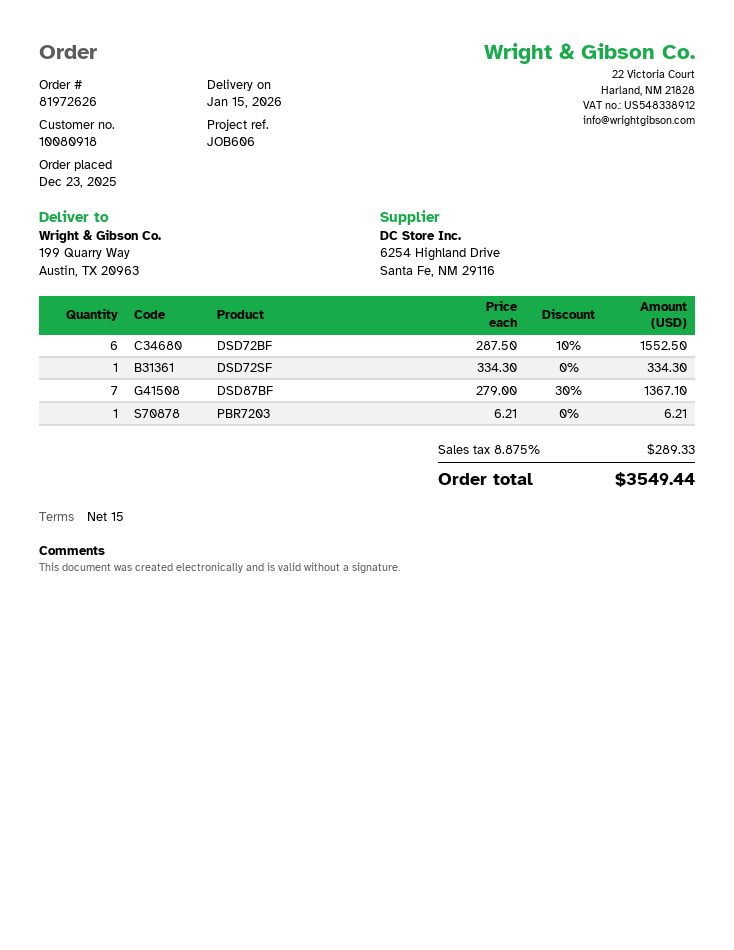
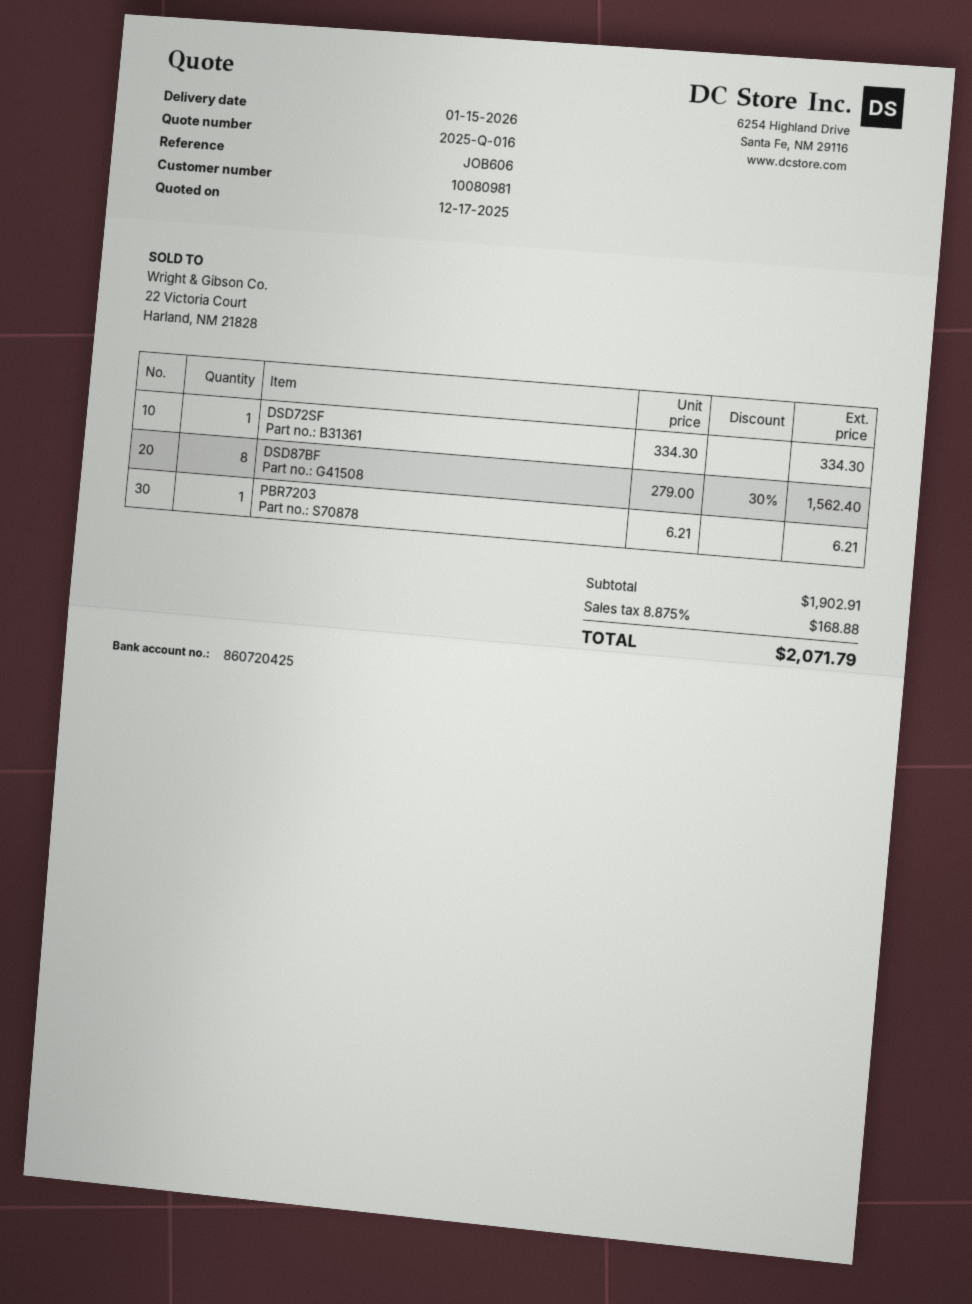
customer number: 10080918 -> 10080981
DSD72BF: 6 x 287.50 - 10% = 1552.50 -> none
DSD87BF: 7 x 279.00 - 30% = 1367.10 -> 8 x 279.00 - 30% = 1562.40
tax: 8.875% = 289.33 -> 8.875% = 168.88
total: 3549.44 -> 2071.79

